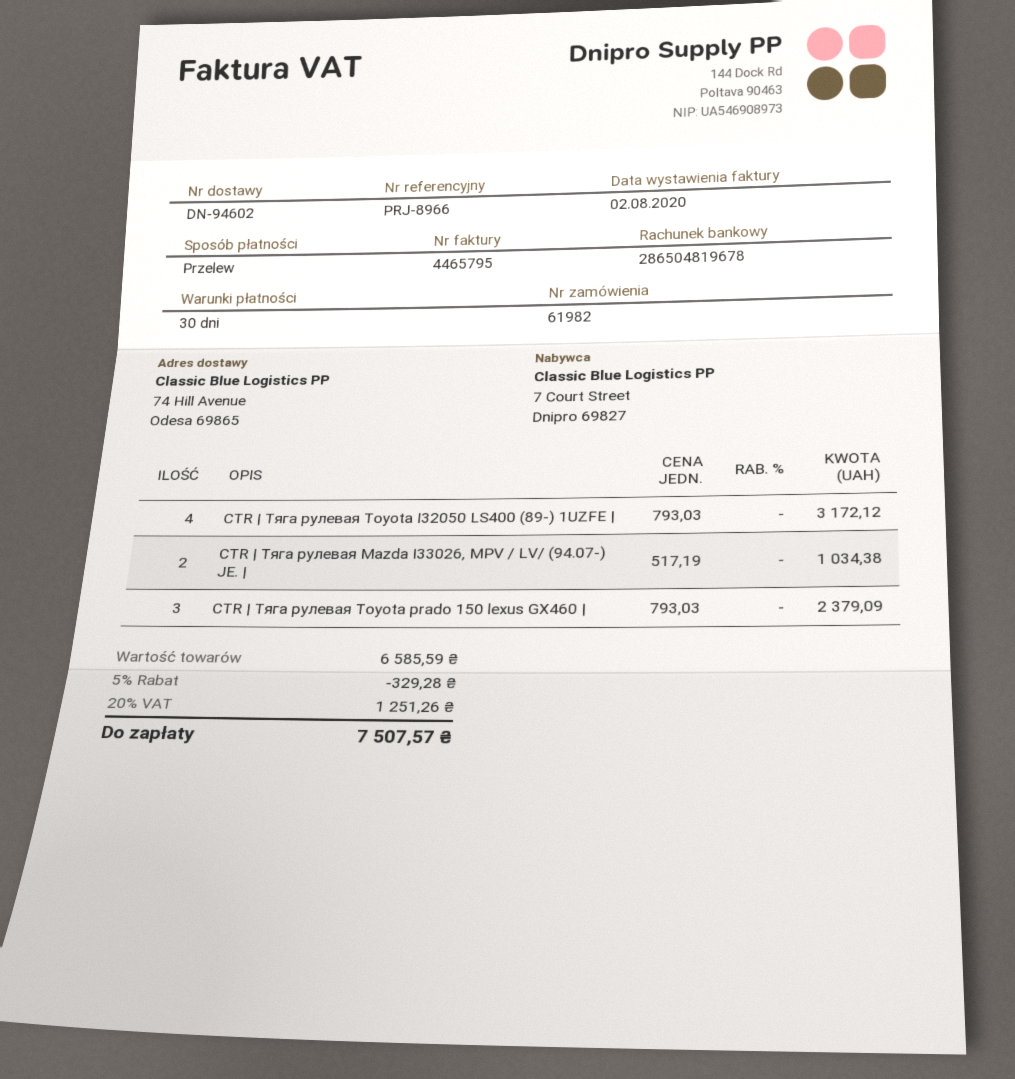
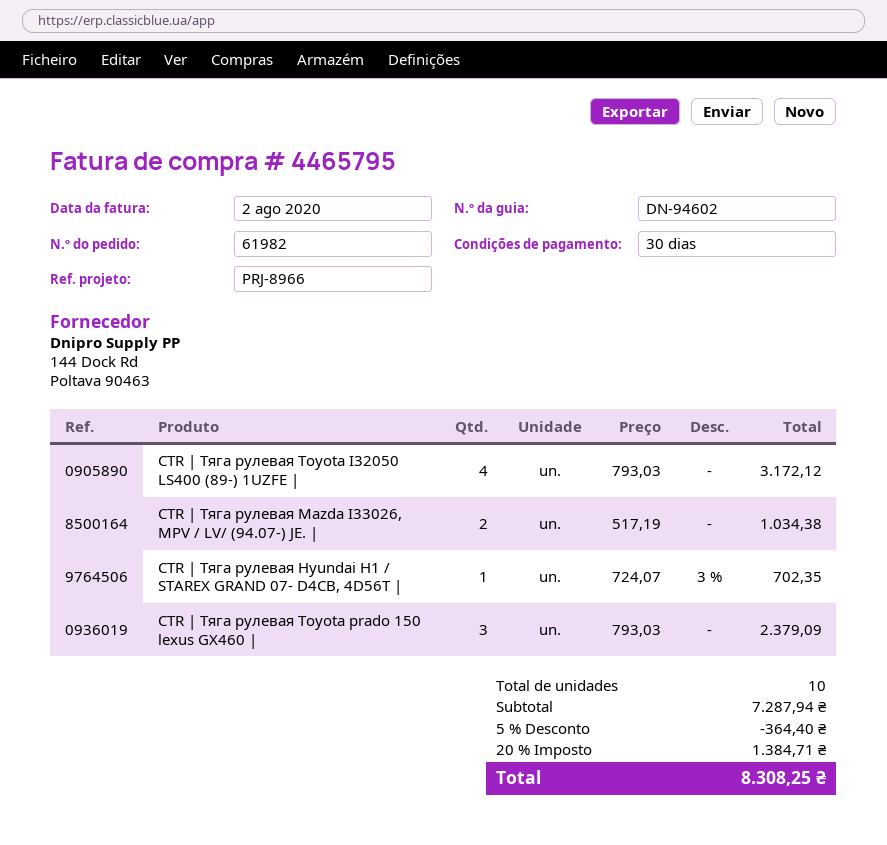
CTR | Тяга рулевая Hyundai H1 / STAREX GRAND 07- D4CB, 4D56T |: none -> 1 x 724.07 - 3% = 702.35
subtotal: 6585.59 -> 7287.94
discount: 5% = 329.28 -> 5% = 364.40
tax: 20% = 1251.26 -> 20% = 1384.71
total: 7507.57 -> 8308.25

